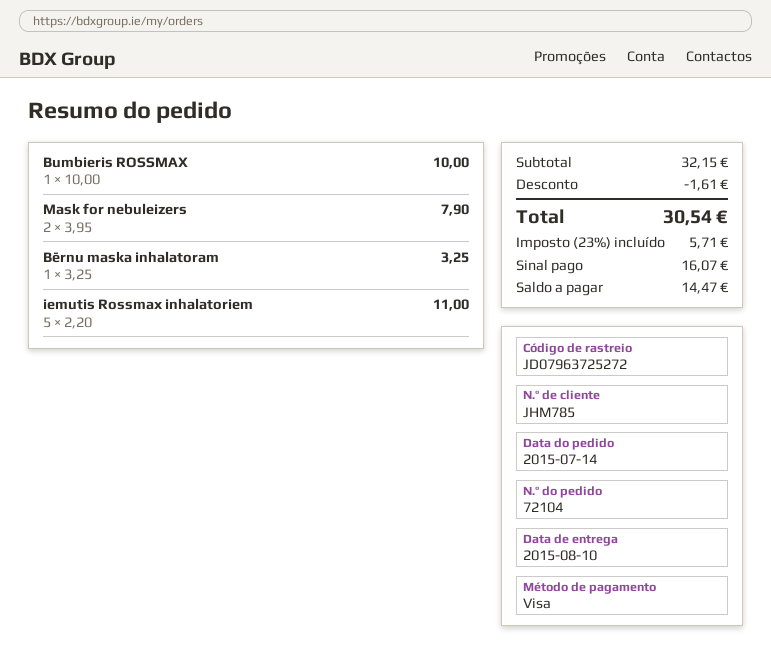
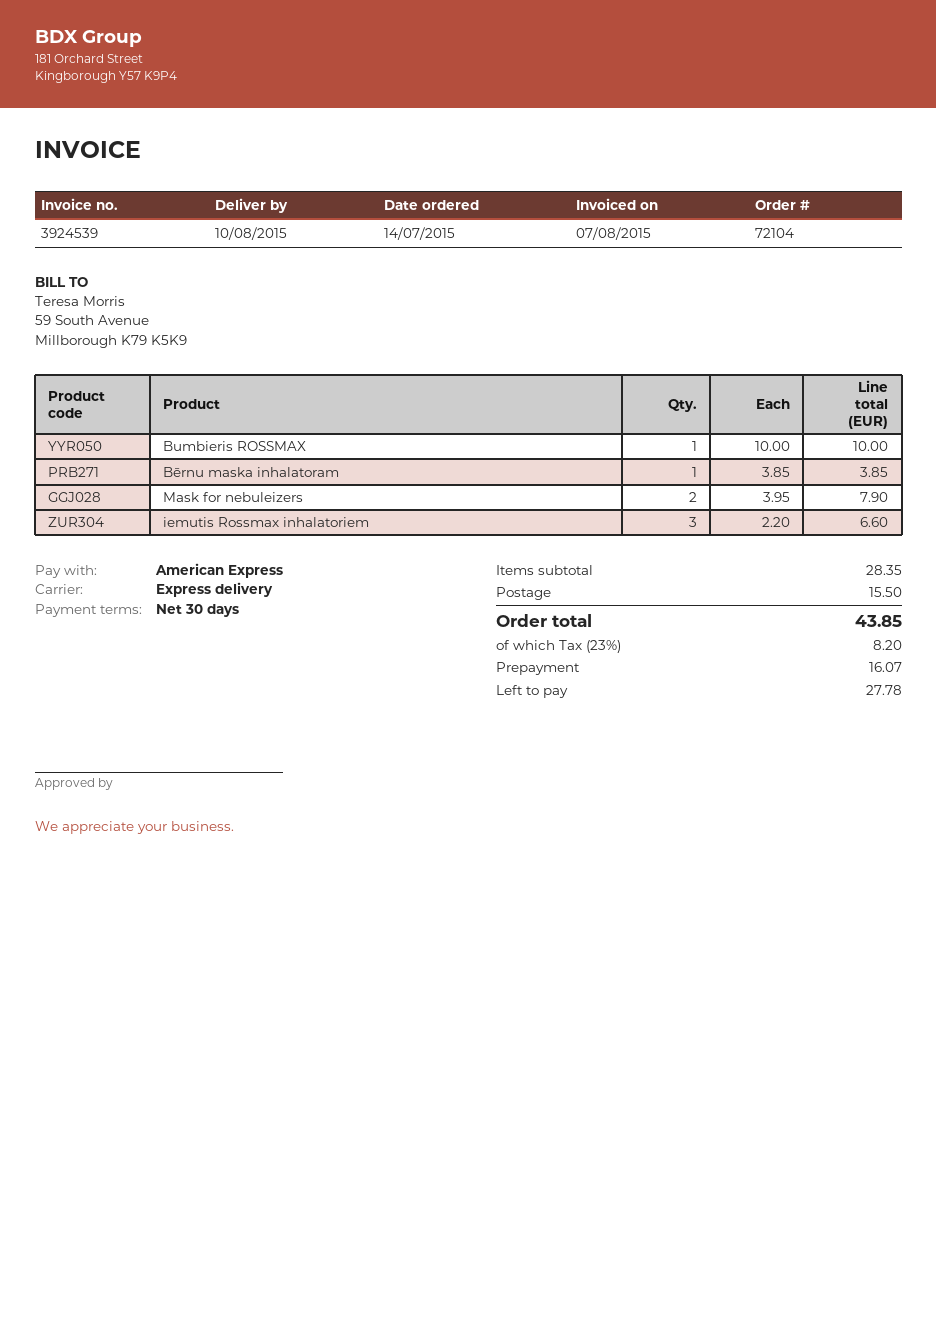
payment method: Visa -> American Express
Bērnu maska inhalatoram: 1 x 3.25 = 3.25 -> 1 x 3.85 = 3.85
iemutis Rossmax inhalatoriem: 5 x 2.20 = 11.00 -> 3 x 2.20 = 6.60
subtotal: 32.15 -> 28.35
discount: 1.61 -> none
shipping: none -> 15.50
tax: 23% = 5.71 -> 23% = 8.20
total: 30.54 -> 43.85
balance: 14.47 -> 27.78

